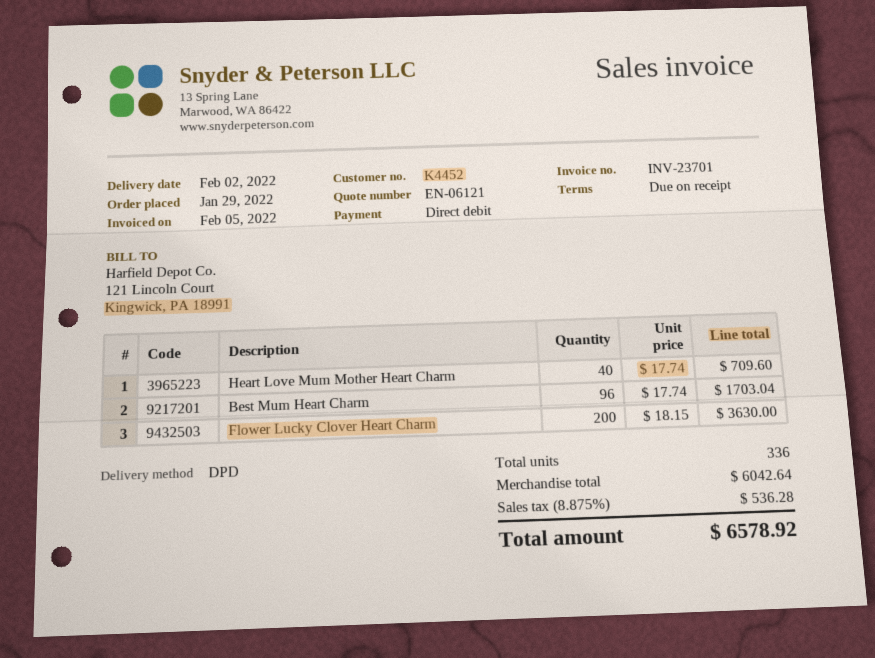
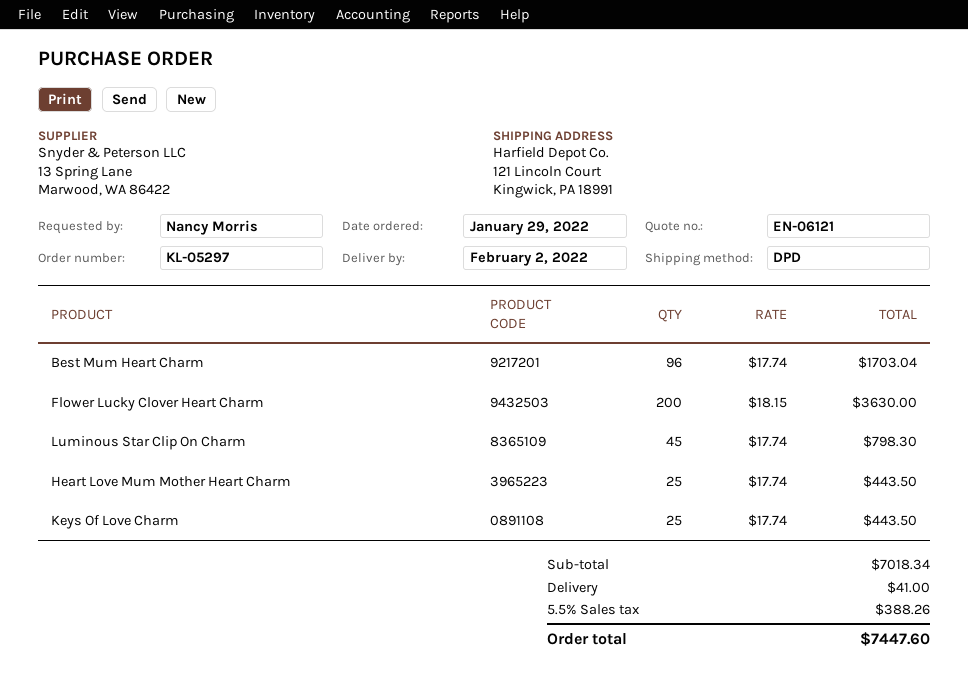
Heart Love Mum Mother Heart Charm: 40 x 17.74 = 709.60 -> 25 x 17.74 = 443.50
Luminous Star Clip On Charm: none -> 45 x 17.74 = 798.30
Keys Of Love Charm: none -> 25 x 17.74 = 443.50
subtotal: 6042.64 -> 7018.34
shipping: none -> 41.00
tax: 8.875% = 536.28 -> 5.5% = 388.26
total: 6578.92 -> 7447.60

